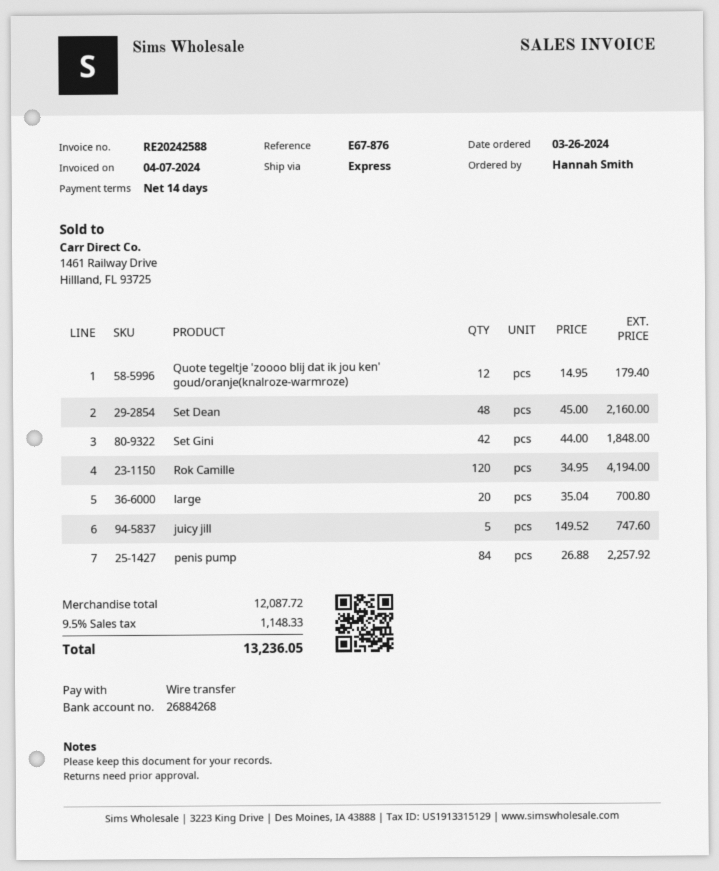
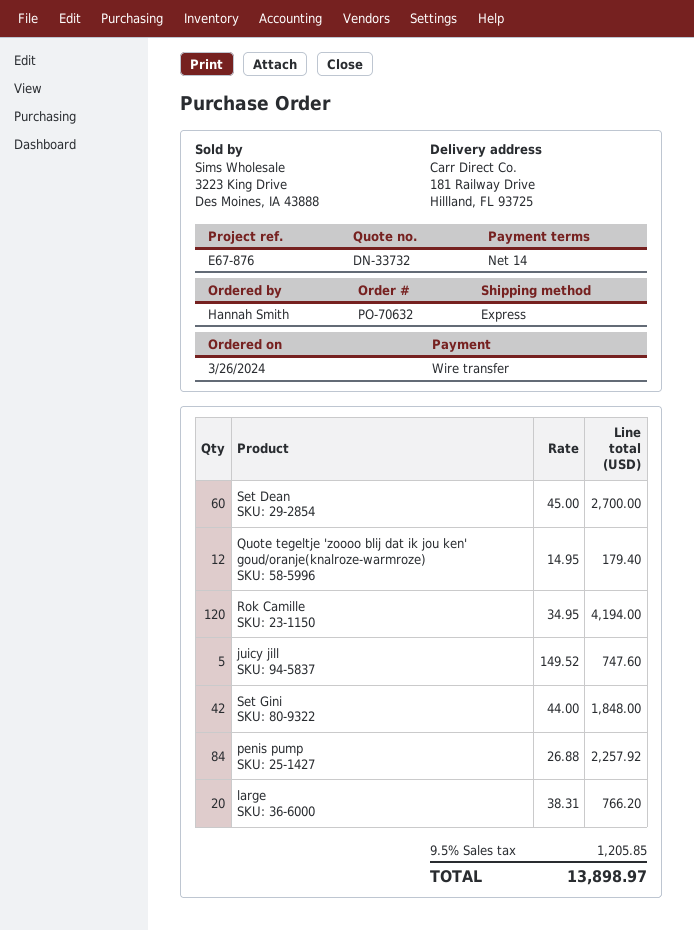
Set Dean: 48 x 45.00 = 2160.00 -> 60 x 45.00 = 2700.00
large: 20 x 35.04 = 700.80 -> 20 x 38.31 = 766.20
tax: 9.5% = 1148.33 -> 9.5% = 1205.85
total: 13236.05 -> 13898.97

